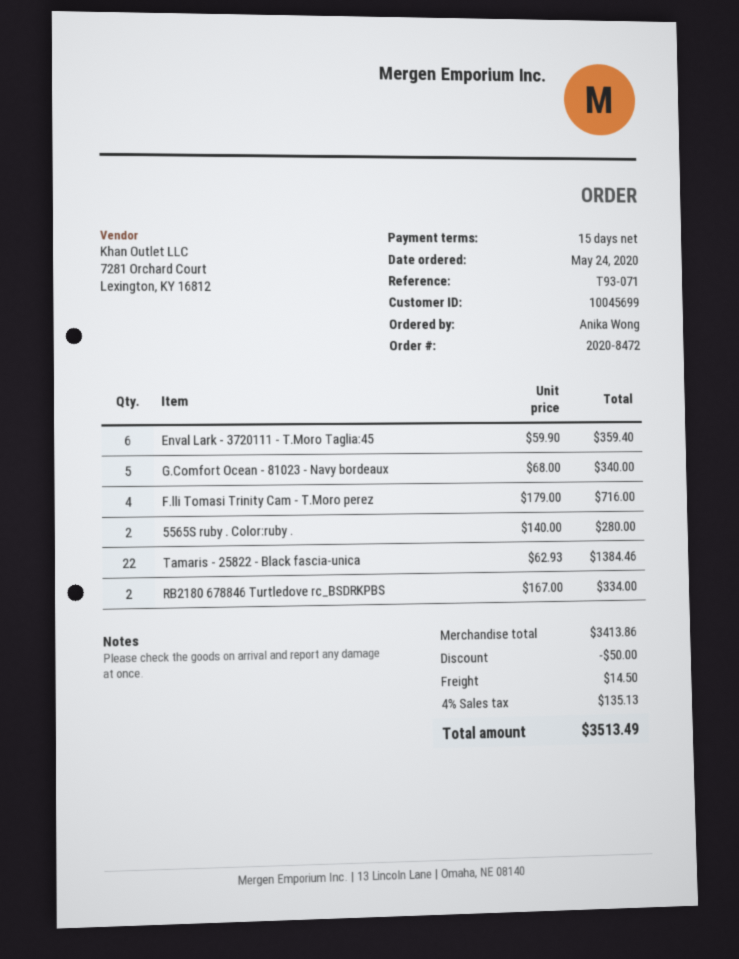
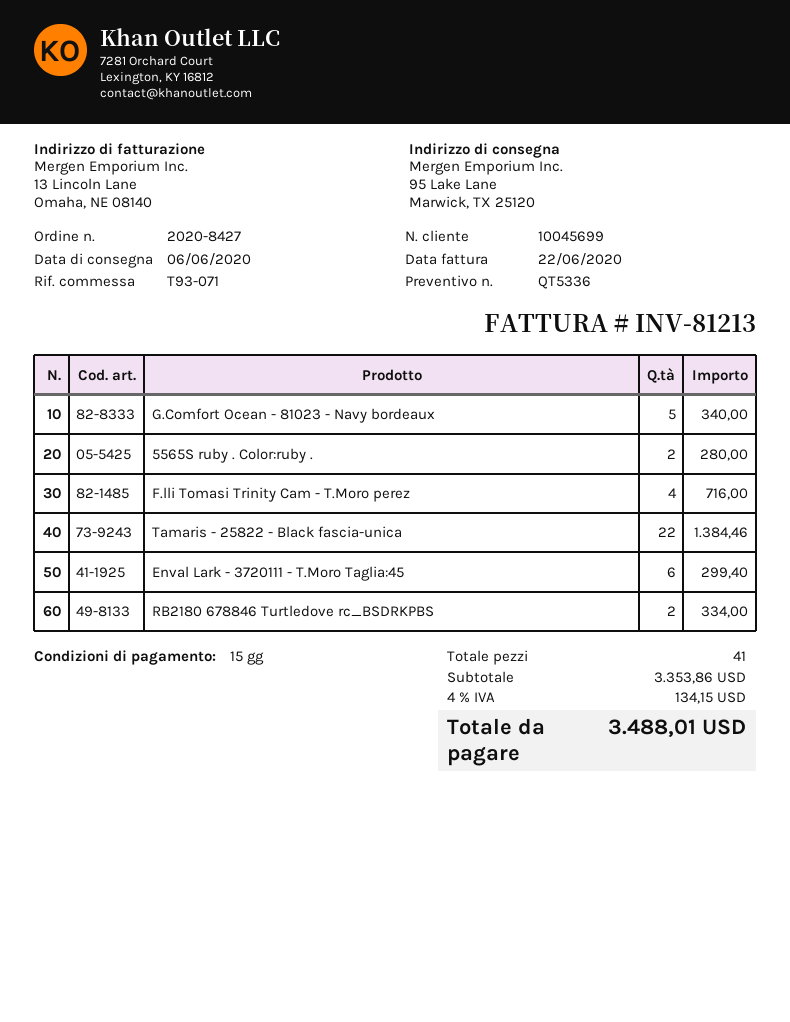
order number: 2020-8472 -> 2020-8427
Enval Lark - 3720111 - T.Moro Taglia:45: 6 for 359.40 -> 6 for 299.40
subtotal: 3413.86 -> 3353.86
discount: 50.00 -> none
shipping: 14.50 -> none
tax: 4% = 135.13 -> 4% = 134.15
total: 3513.49 -> 3488.01

